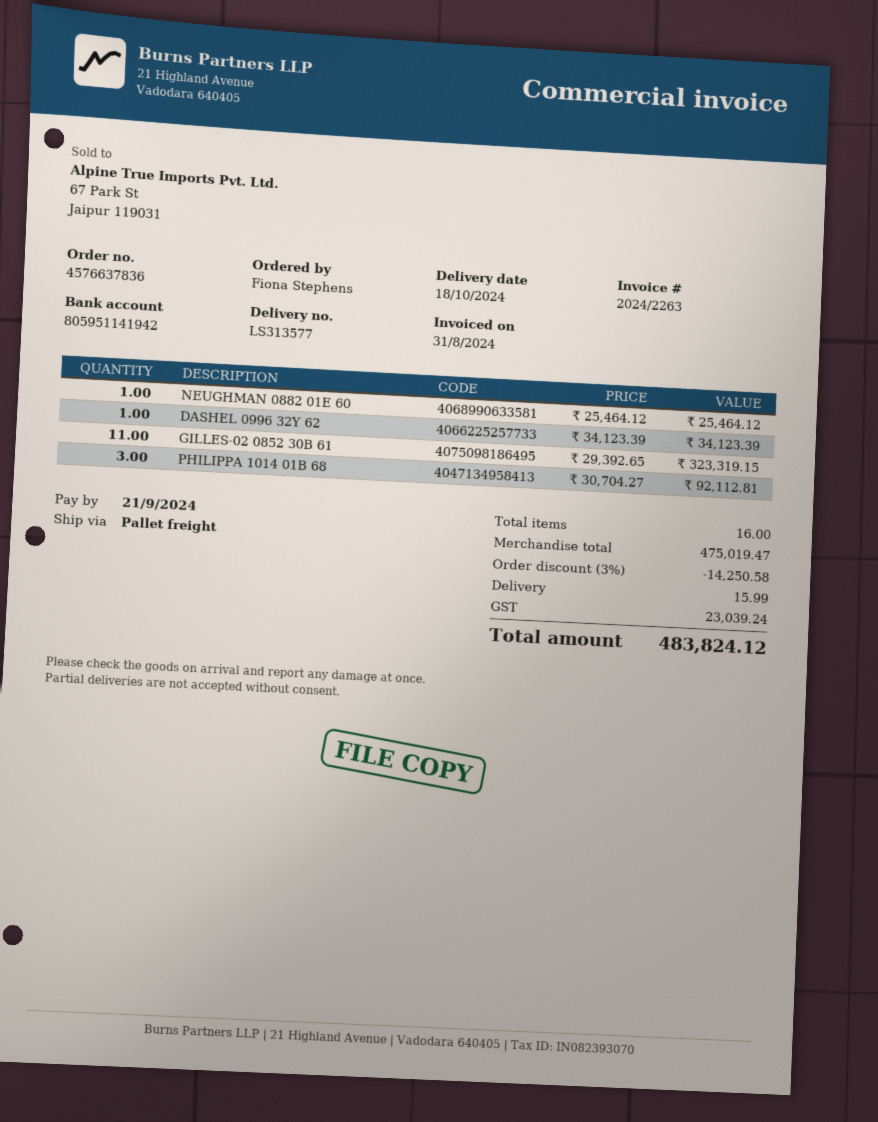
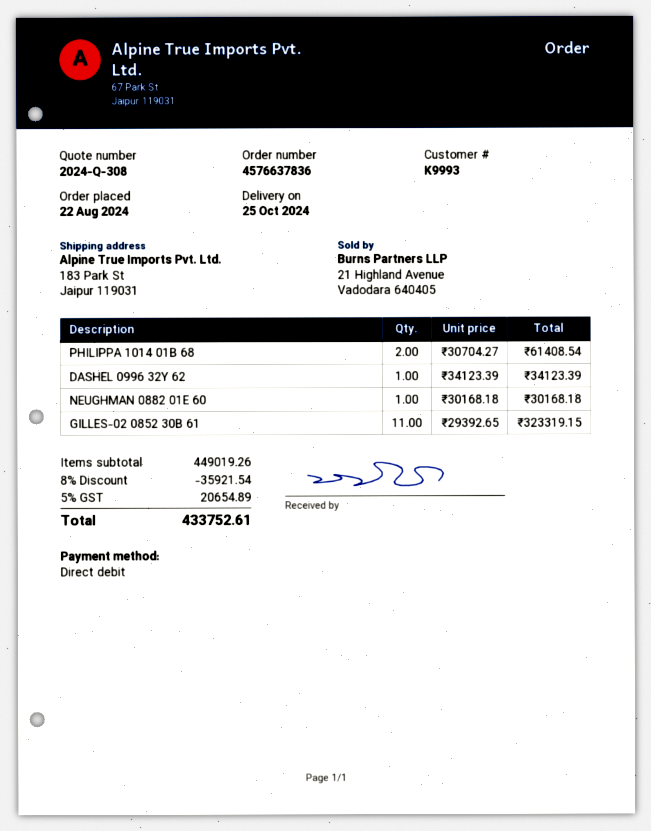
delivery date: 2024-10-18 -> 2024-10-25
NEUGHMAN 0882 01E 60: 1 x 25464.12 = 25464.12 -> 1 x 30168.18 = 30168.18
PHILIPPA 1014 01B 68: 3 x 30704.27 = 92112.81 -> 2 x 30704.27 = 61408.54
subtotal: 475019.47 -> 449019.26
discount: 3% = 14250.58 -> 8% = 35921.54
shipping: 15.99 -> none
tax: 23039.24 -> 20654.89
total: 483824.12 -> 433752.61

